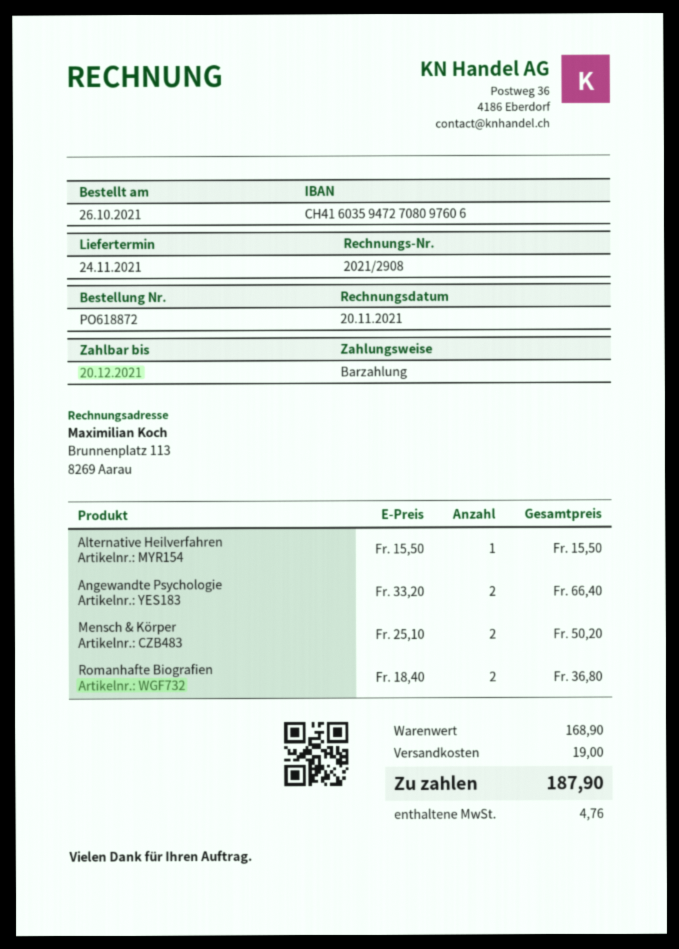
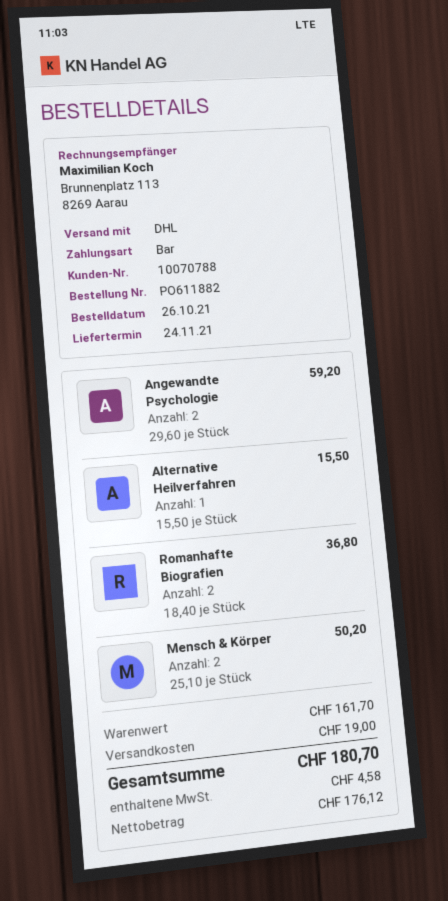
order number: PO618872 -> PO611882
Angewandte Psychologie: 2 x 33.20 = 66.40 -> 2 x 29.60 = 59.20
subtotal: 168.90 -> 161.70
tax: 4.76 -> 4.58
total: 187.90 -> 180.70

